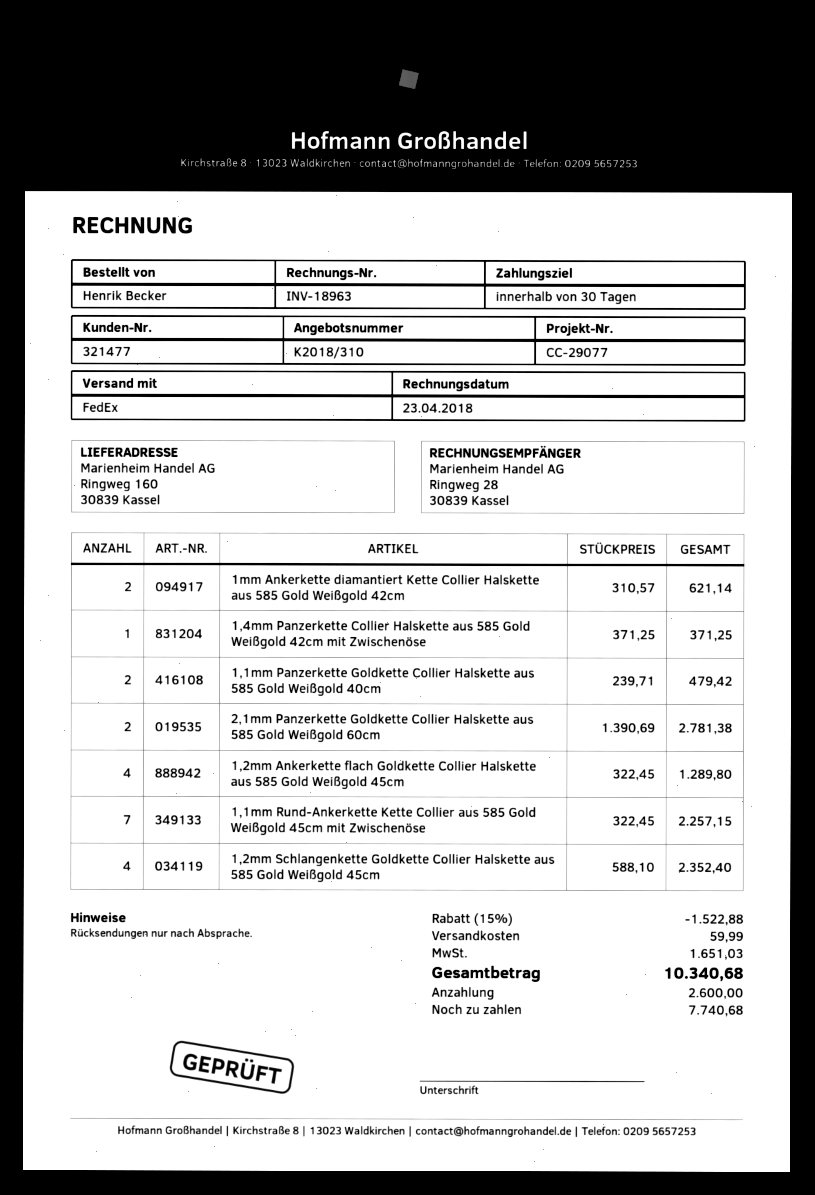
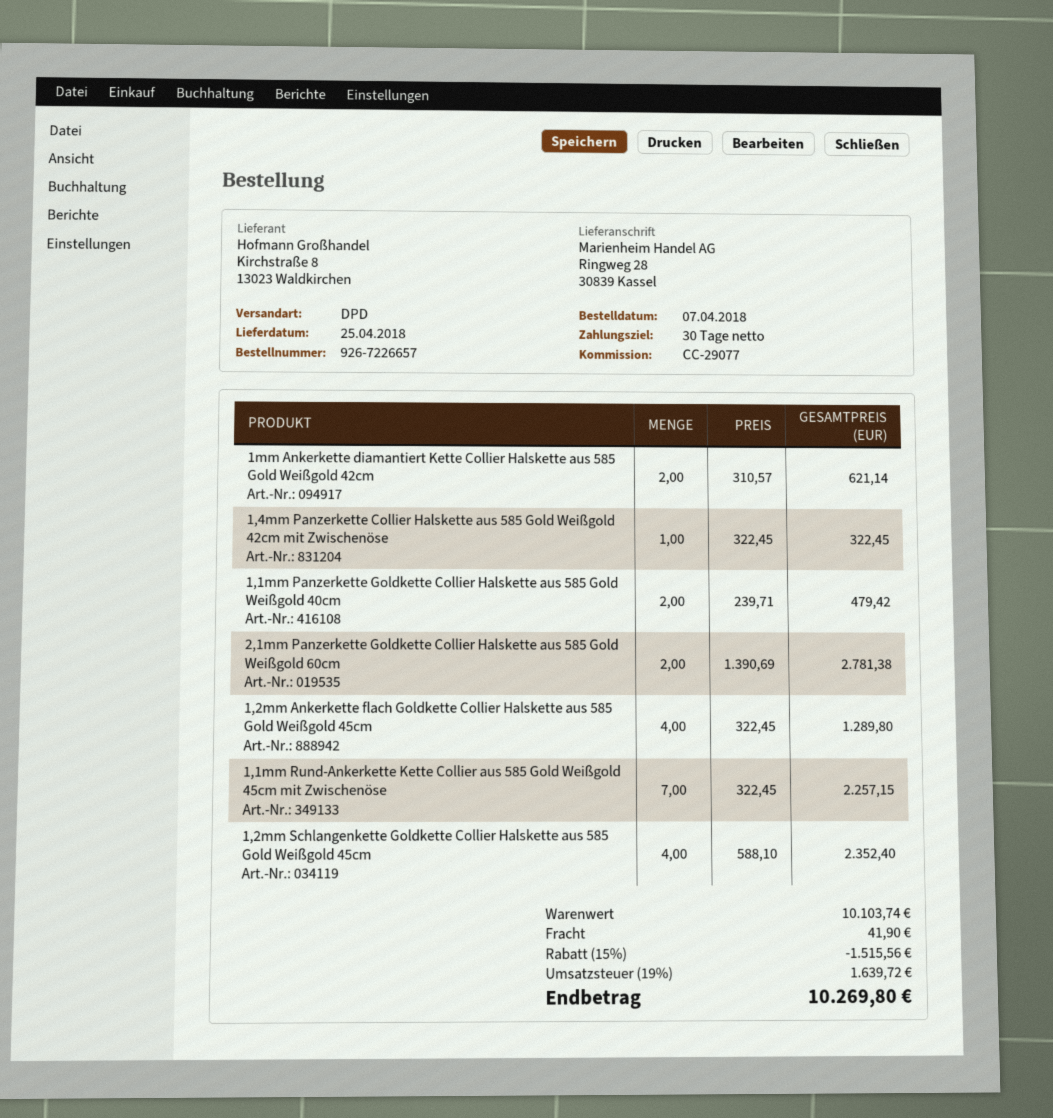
shipping method: FedEx -> DPD
ship to: Ringweg 160, 30839 Kassel -> Ringweg 28, 30839 Kassel
1,4mm Panzerkette Collier Halskette aus 585 Gold Weißgold 42cm mit Zwischenöse: 1 x 371.25 = 371.25 -> 1 x 322.45 = 322.45
discount: 15% = 1522.88 -> 15% = 1515.56
shipping: 59.99 -> 41.90
tax: 1651.03 -> 1639.72
total: 10340.68 -> 10269.80

